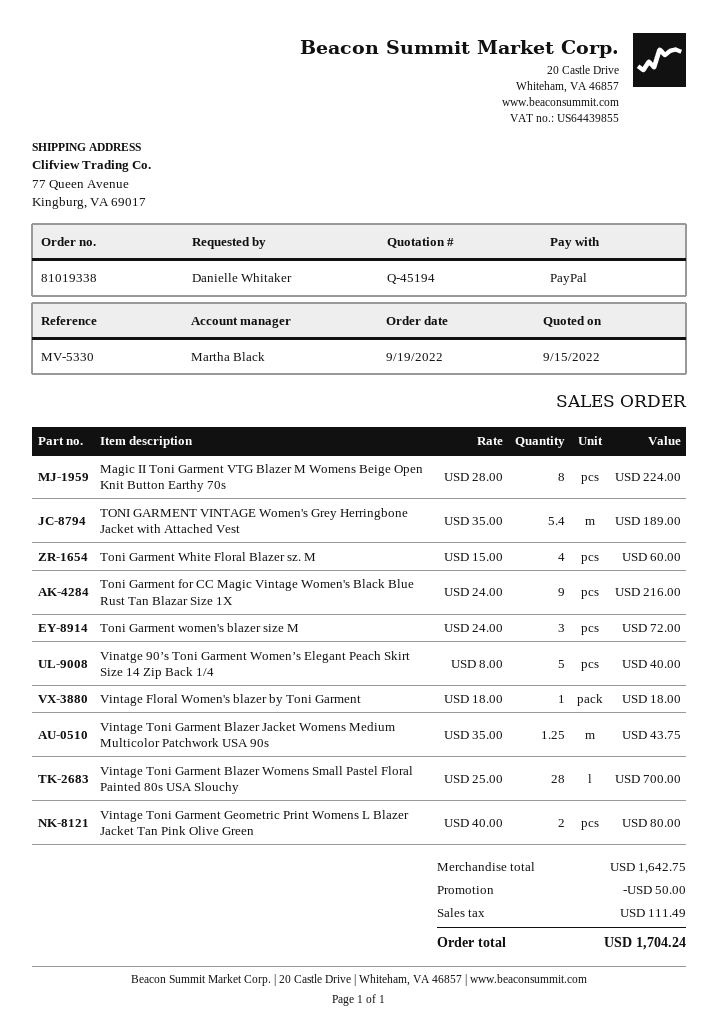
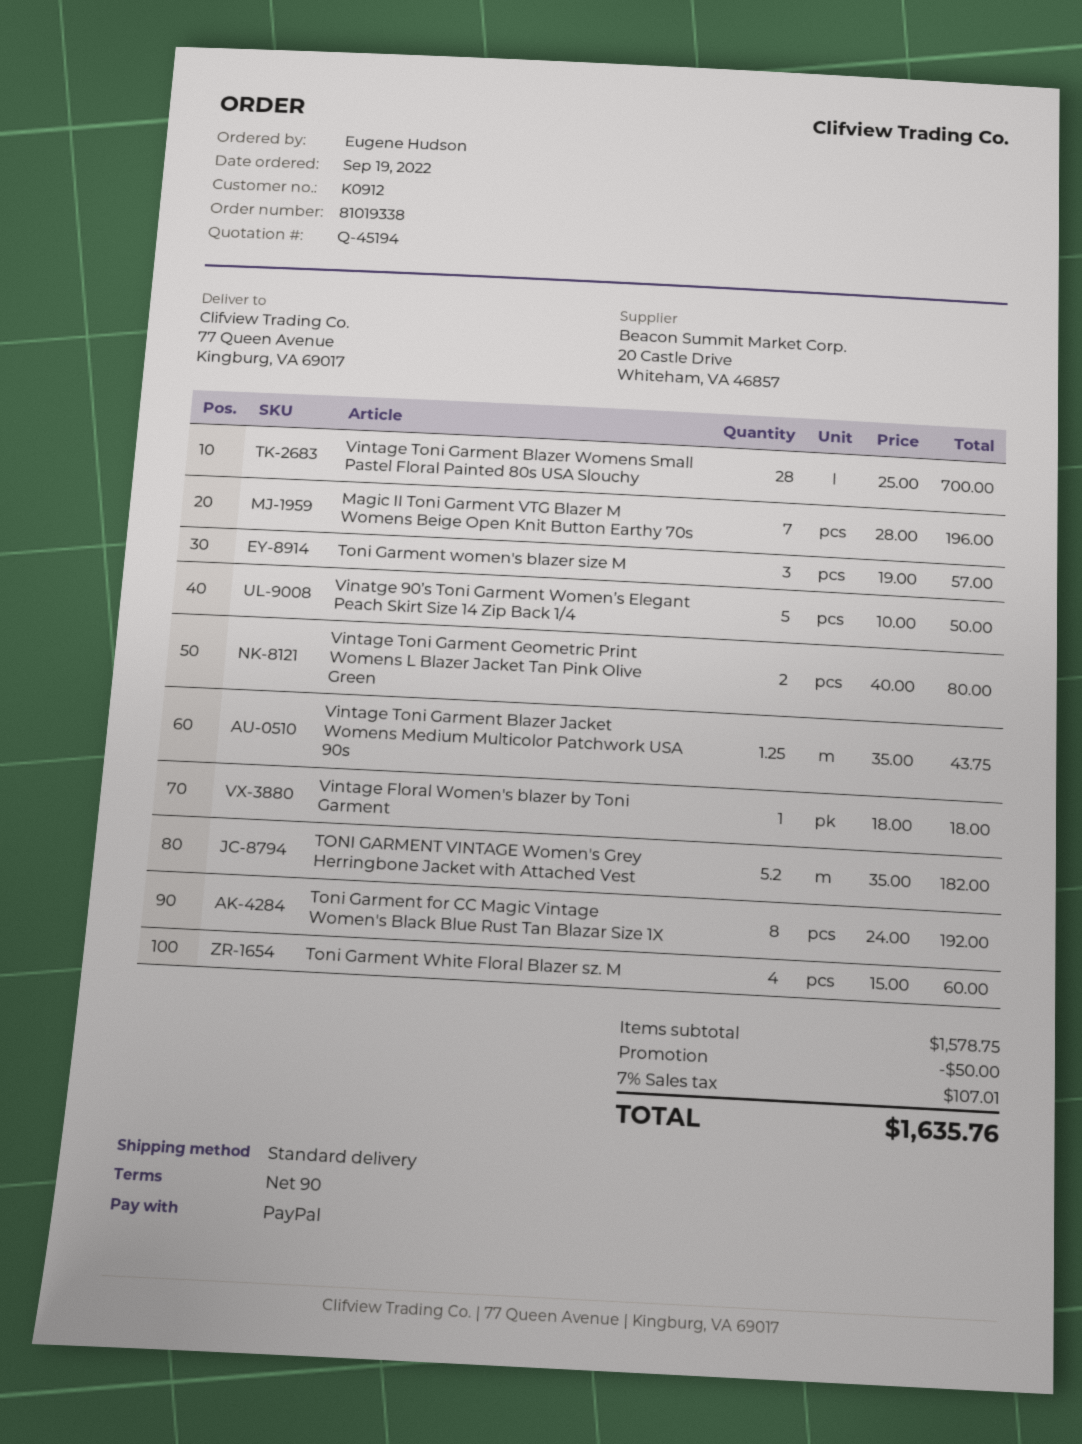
ordered by: Danielle Whitaker -> Eugene Hudson
Magic II Toni Garment VTG Blazer M Womens Beige Open Knit Button Earthy 70s: 8 x 28.00 = 224.00 -> 7 x 28.00 = 196.00
TONI GARMENT VINTAGE Women's Grey Herringbone Jacket with Attached Vest: 5.4 x 35.00 = 189.00 -> 5.2 x 35.00 = 182.00
Toni Garment for CC Magic Vintage Women's Black Blue Rust Tan Blazar Size 1X: 9 x 24.00 = 216.00 -> 8 x 24.00 = 192.00
Toni Garment women's blazer size M: 3 x 24.00 = 72.00 -> 3 x 19.00 = 57.00
Vinatge 90’s Toni Garment Women’s Elegant Peach Skirt Size 14 Zip Back 1/4: 5 x 8.00 = 40.00 -> 5 x 10.00 = 50.00
subtotal: 1642.75 -> 1578.75
tax: 111.49 -> 107.01
total: 1704.24 -> 1635.76

